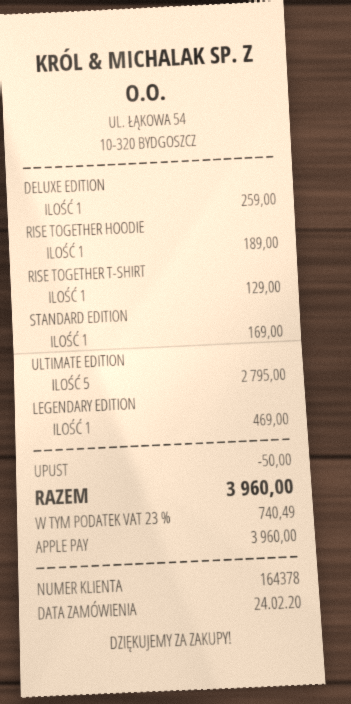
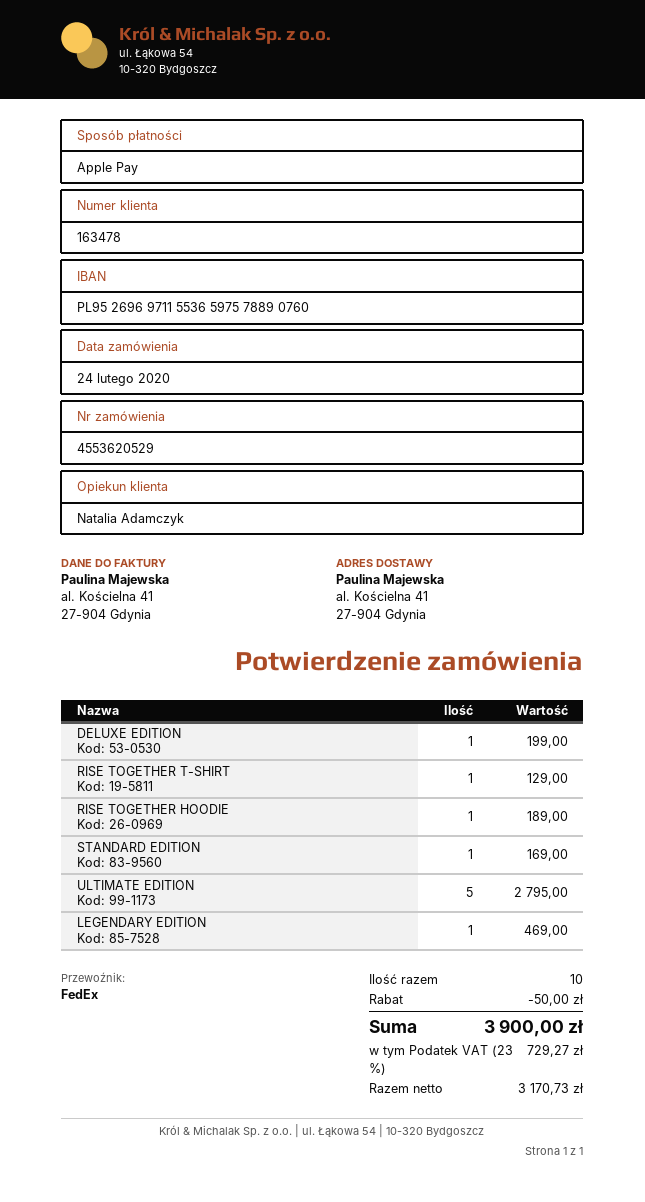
customer number: 164378 -> 163478
DELUXE EDITION: 1 for 259.00 -> 1 for 199.00
tax: 23% = 740.49 -> 23% = 729.27
total: 3960.00 -> 3900.00

